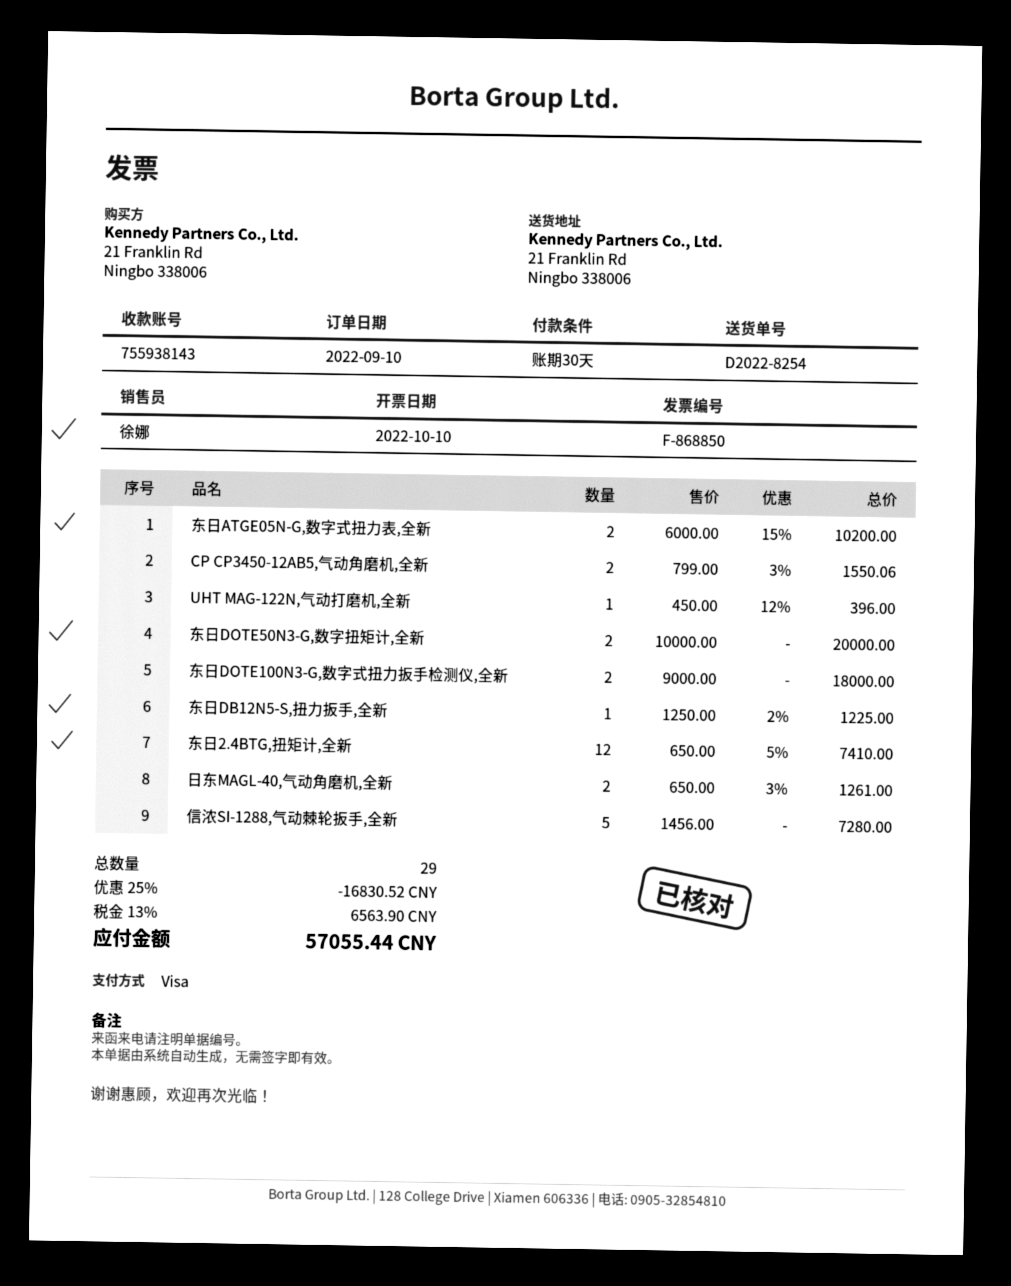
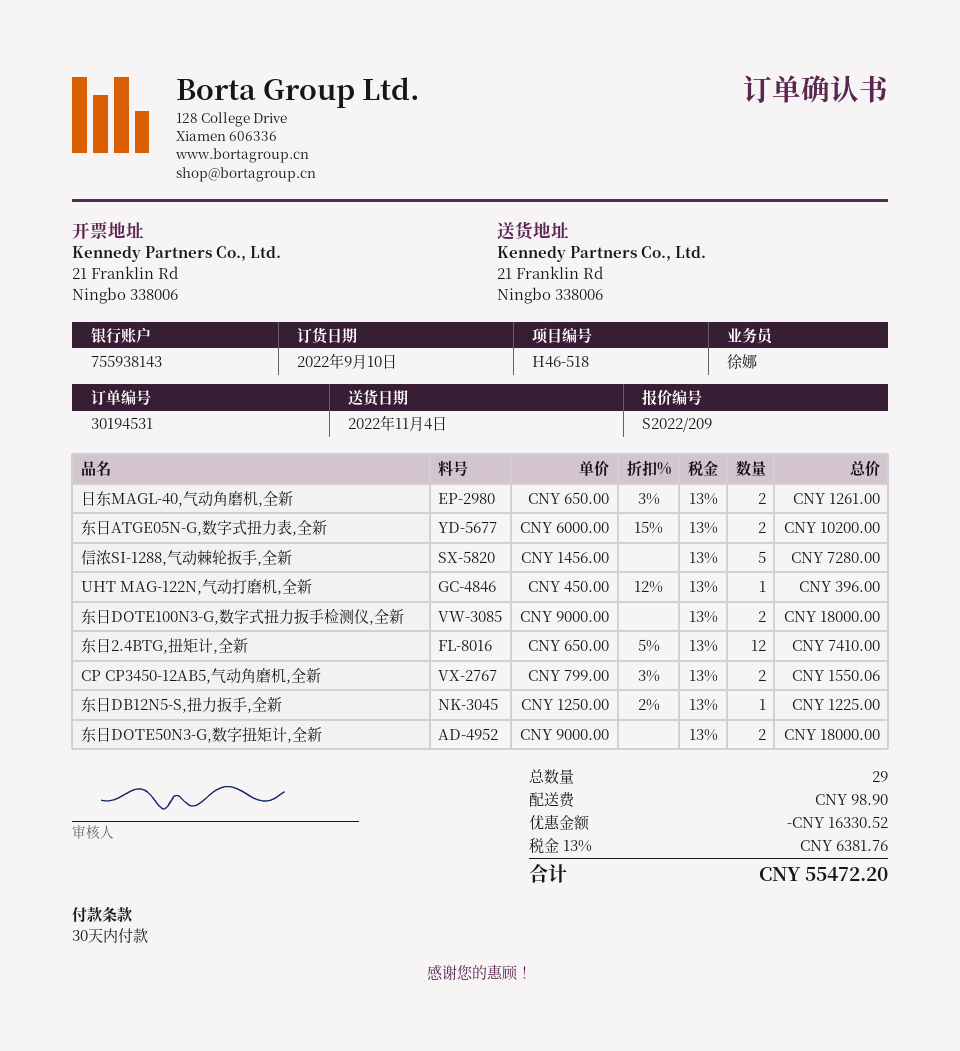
东日DOTE50N3-G,数字扭矩计,全新: 2 x 10000.00 = 20000.00 -> 2 x 9000.00 = 18000.00
discount: 16830.52 -> 16330.52
shipping: none -> 98.90
tax: 13% = 6563.90 -> 13% = 6381.76
total: 57055.44 -> 55472.20

